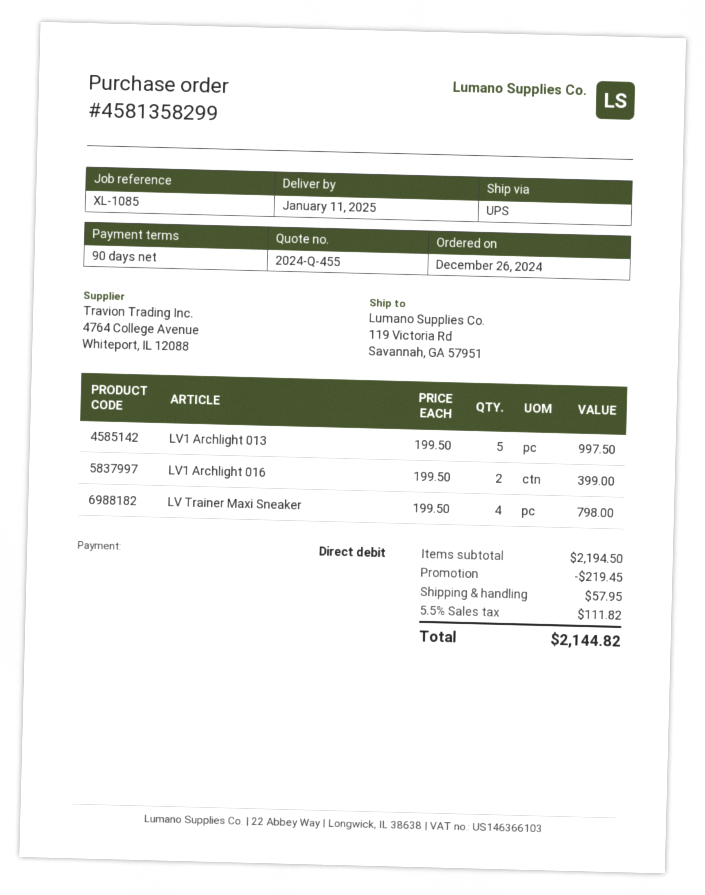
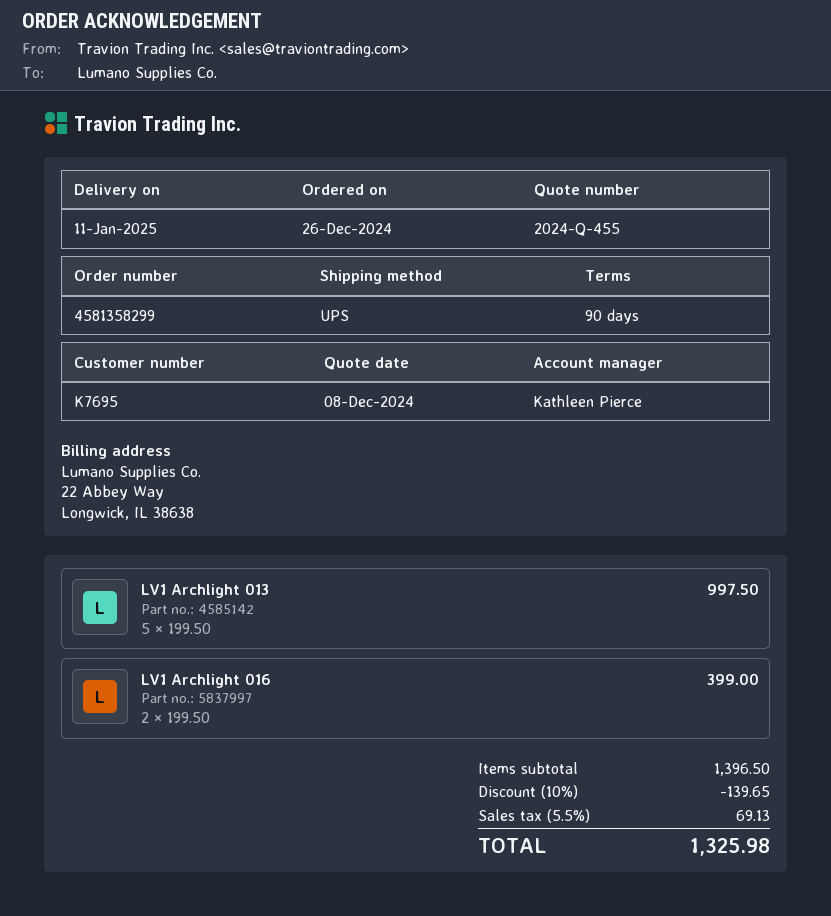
LV Trainer Maxi Sneaker: 4 x 199.50 = 798.00 -> none
subtotal: 2194.50 -> 1396.50
discount: 219.45 -> 139.65
shipping: 57.95 -> none
tax: 5.5% = 111.82 -> 5.5% = 69.13
total: 2144.82 -> 1325.98

